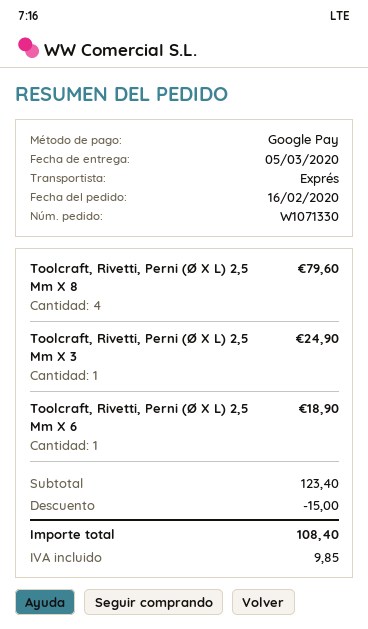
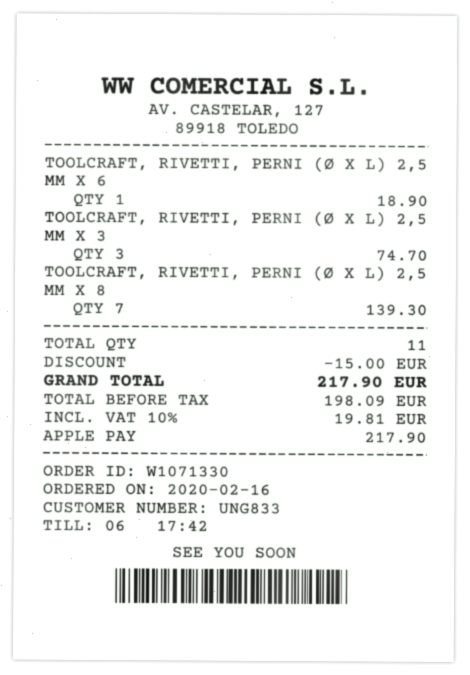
payment method: Google Pay -> Apple Pay
Toolcraft, Rivetti, Perni (Ø X L) 2,5 Mm X 8: 4 for 79.60 -> 7 for 139.30
Toolcraft, Rivetti, Perni (Ø X L) 2,5 Mm X 3: 1 for 24.90 -> 3 for 74.70
tax: 9.85 -> 19.81
total: 108.40 -> 217.90

